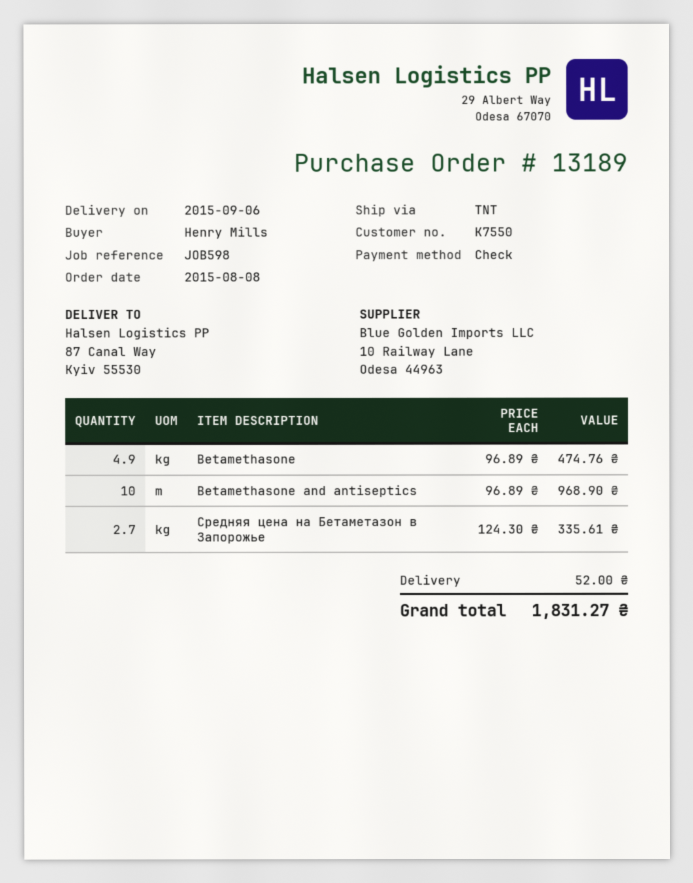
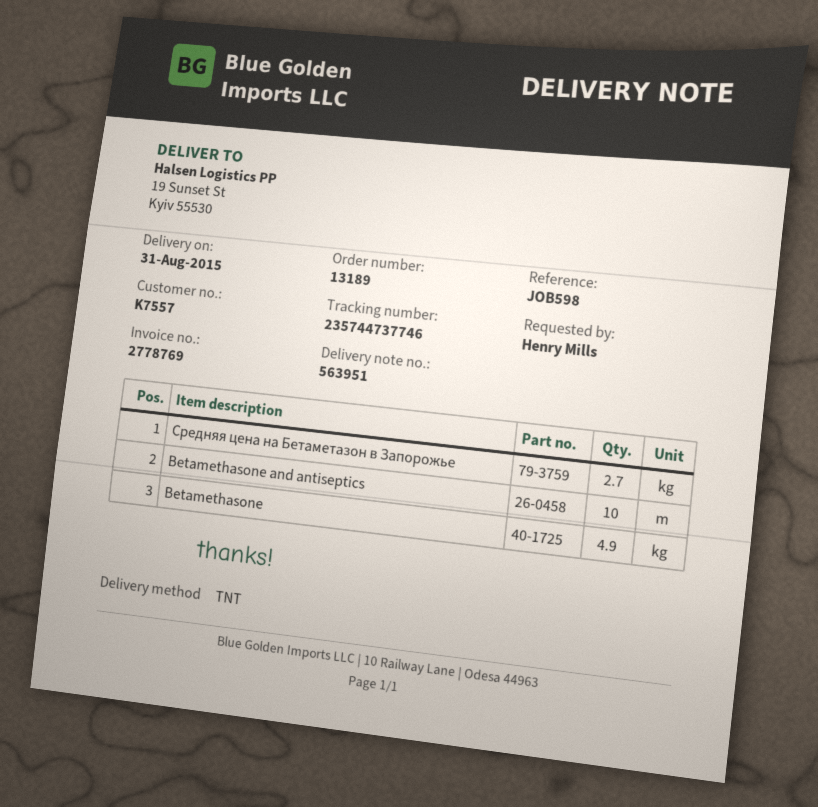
delivery date: 2015-09-06 -> 2015-08-31
customer number: K7550 -> K7557
ship to: 87 Canal Way, Kyiv 55530 -> 19 Sunset St, Kyiv 55530

